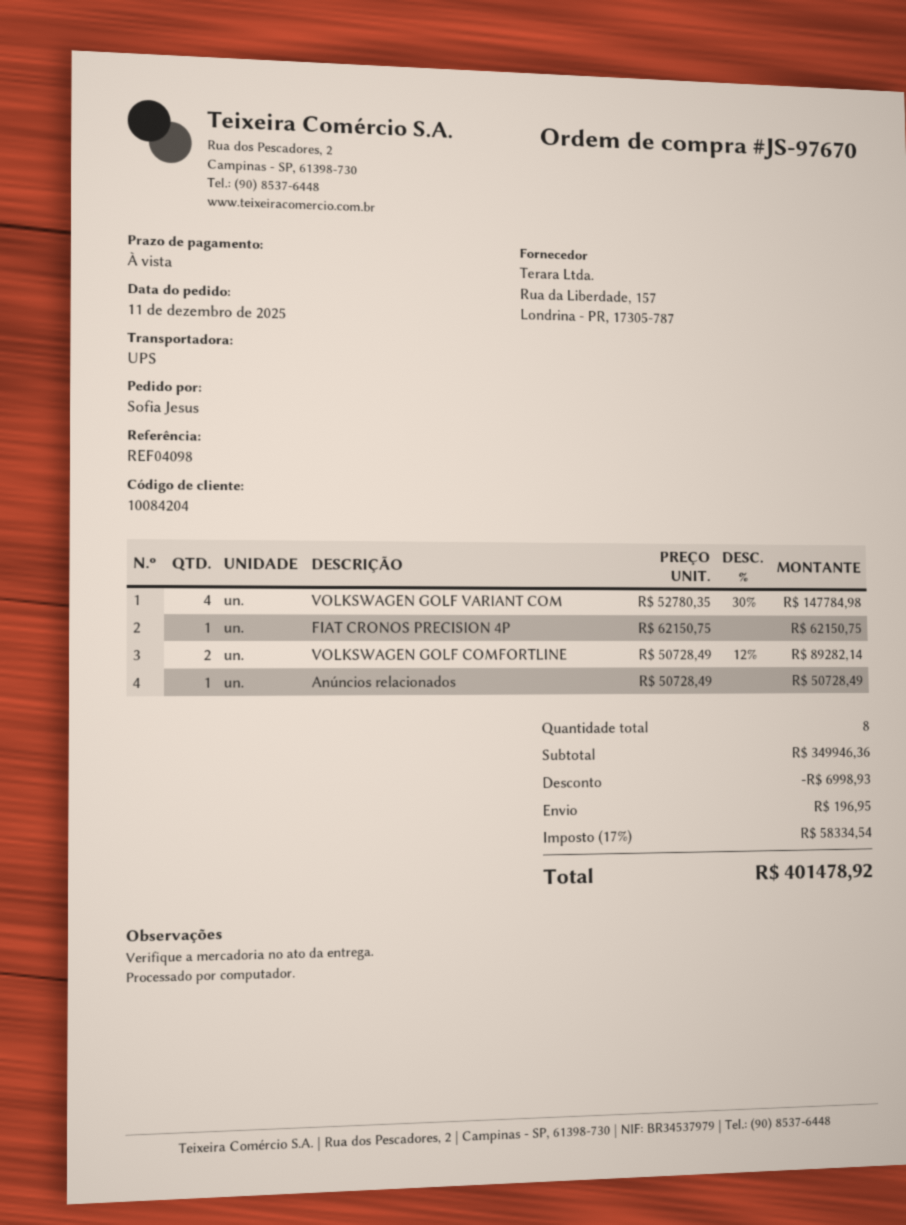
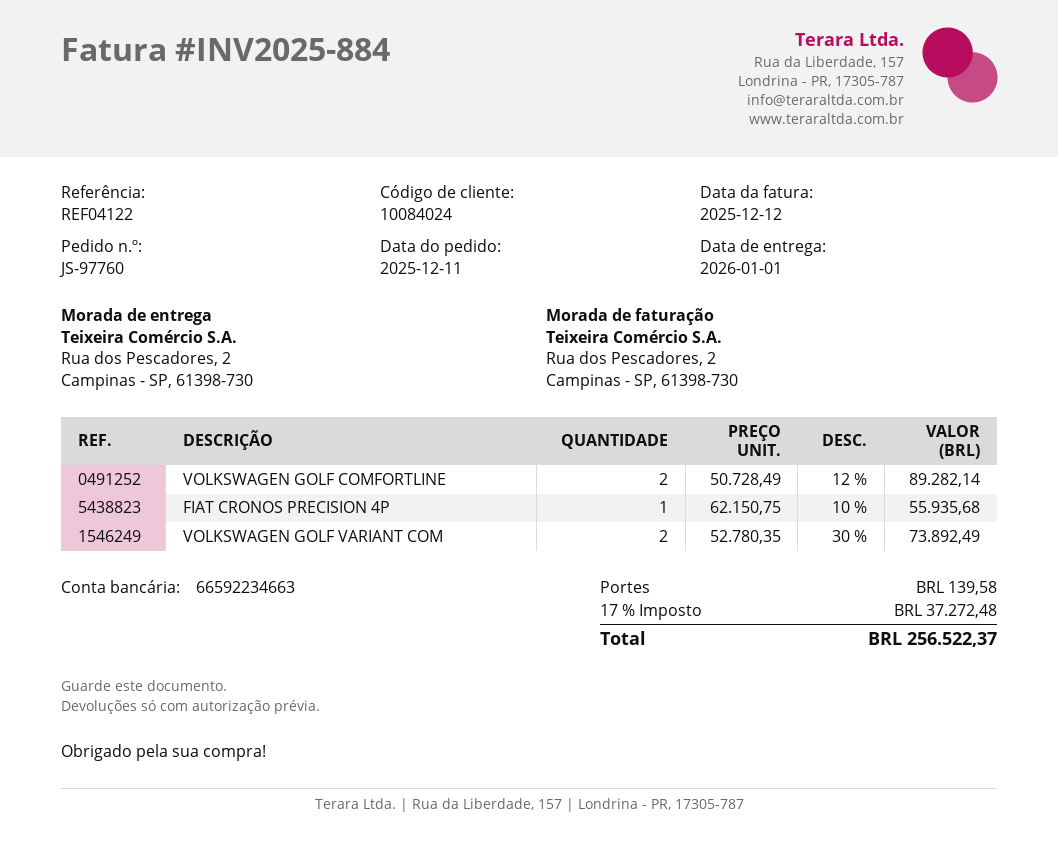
order number: JS-97670 -> JS-97760
customer number: 10084204 -> 10084024
reference: REF04098 -> REF04122
VOLKSWAGEN GOLF VARIANT COM: 4 x 52780.35 - 30% = 147784.98 -> 2 x 52780.35 - 30% = 73892.49
FIAT CRONOS PRECISION 4P: 1 x 62150.75 = 62150.75 -> 1 x 62150.75 - 10% = 55935.68
Anúncios relacionados: 1 x 50728.49 = 50728.49 -> none
discount: 6998.93 -> none
shipping: 196.95 -> 139.58
tax: 17% = 58334.54 -> 17% = 37272.48
total: 401478.92 -> 256522.37

